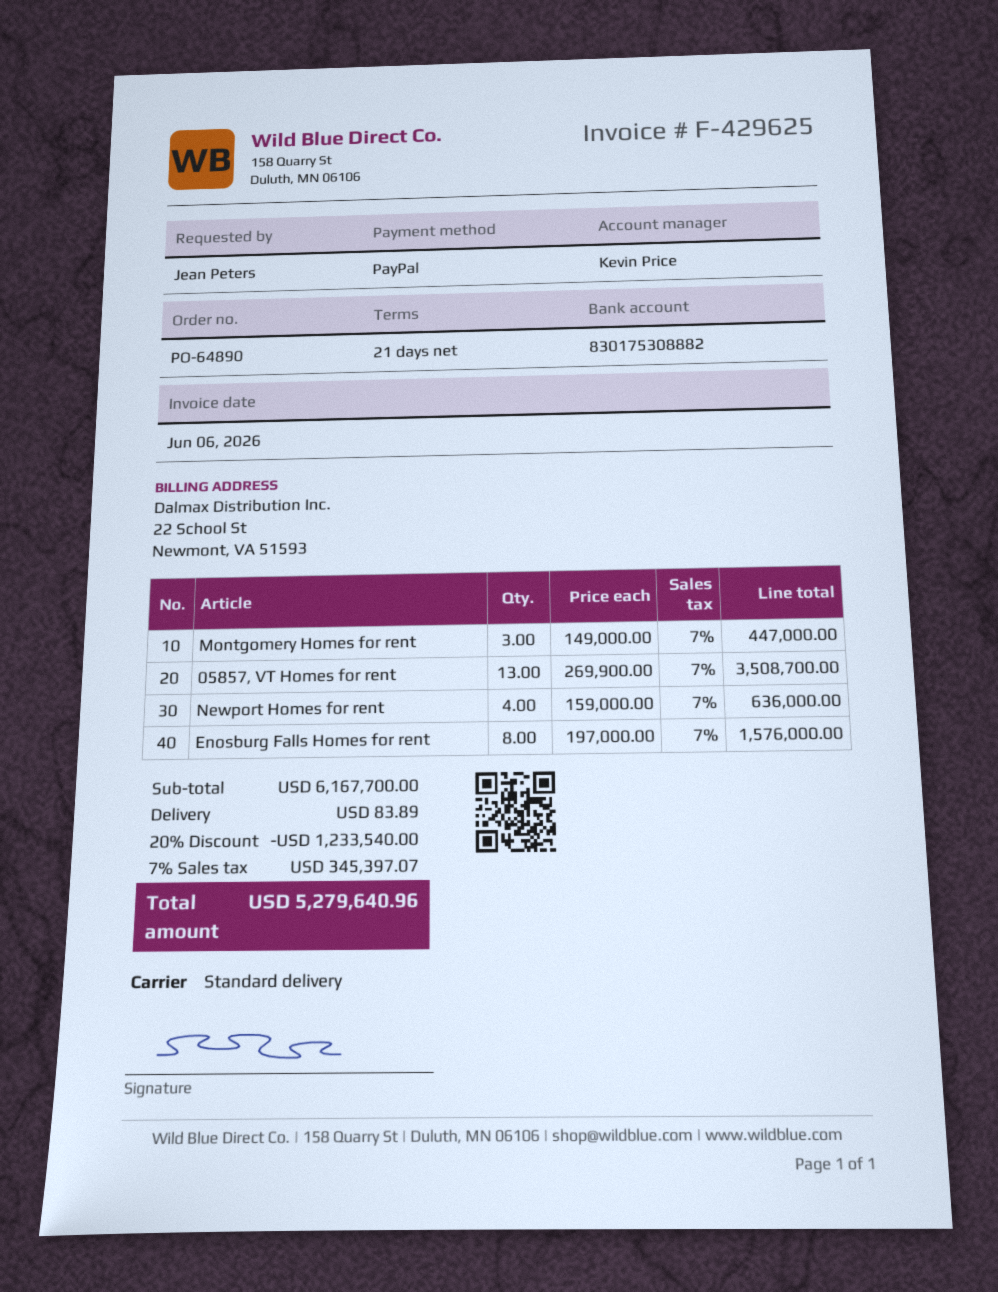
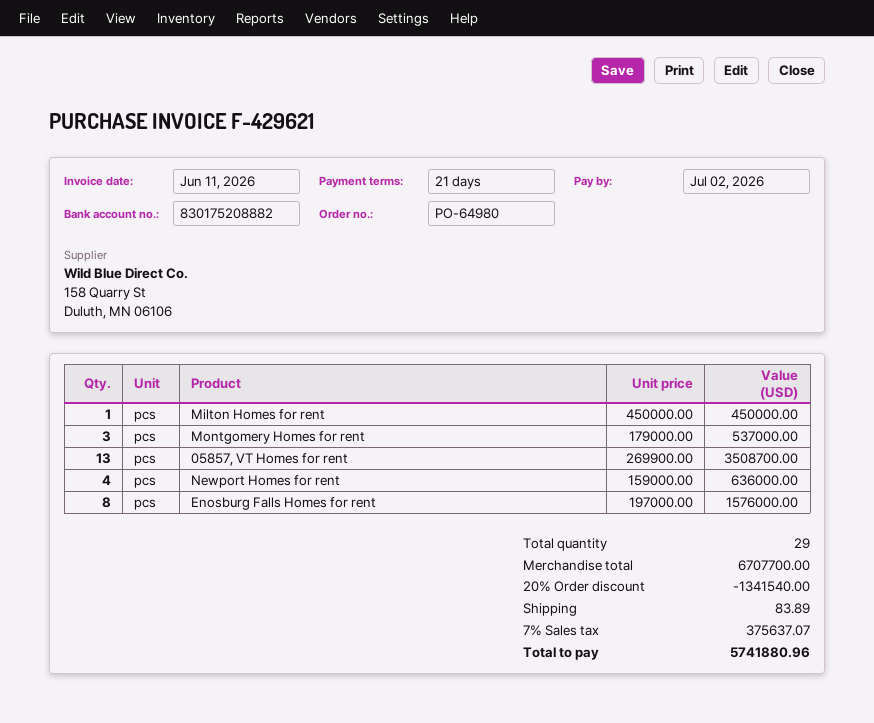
order number: PO-64890 -> PO-64980
invoice number: F-429625 -> F-429621
invoice date: 2026-06-06 -> 2026-06-11
bank account: 830175308882 -> 830175208882
Montgomery Homes for rent: 3 x 149000.00 = 447000.00 -> 3 x 179000.00 = 537000.00
Milton Homes for rent: none -> 1 x 450000.00 = 450000.00
subtotal: 6167700.00 -> 6707700.00
discount: 20% = 1233540.00 -> 20% = 1341540.00
tax: 7% = 345397.07 -> 7% = 375637.07
total: 5279640.96 -> 5741880.96

